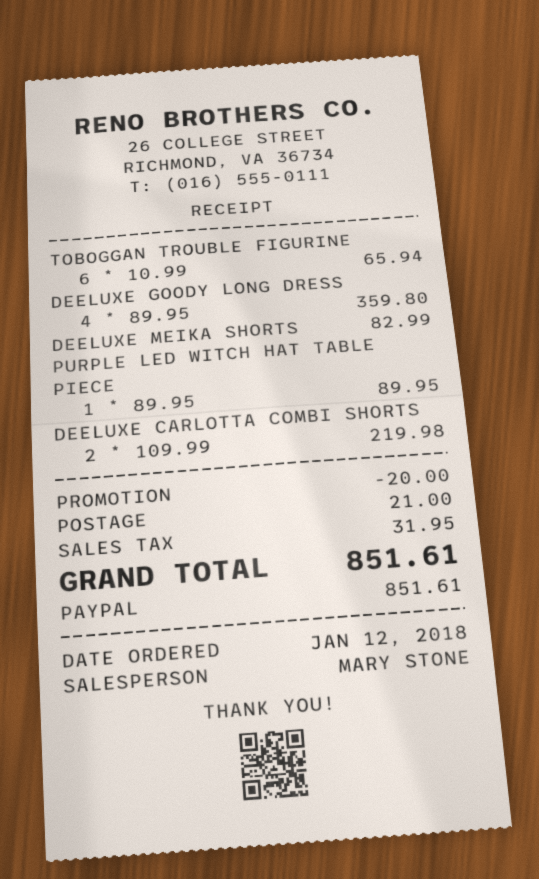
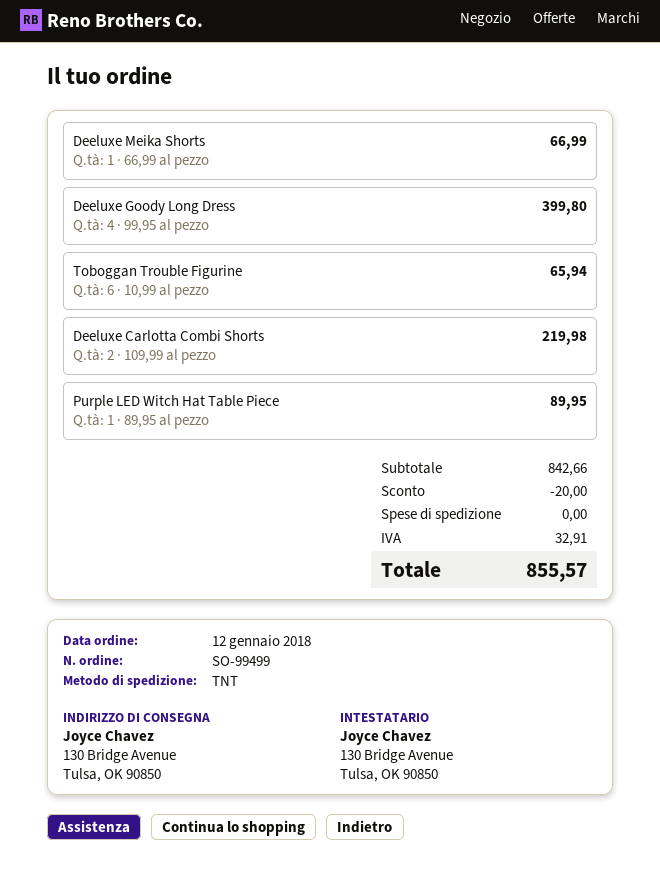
DEELUXE GOODY LONG DRESS: 4 x 89.95 = 359.80 -> 4 x 99.95 = 399.80
DEELUXE MEIKA SHORTS: 1 x 82.99 = 82.99 -> 1 x 66.99 = 66.99
shipping: 21.00 -> 0.00
tax: 31.95 -> 32.91
total: 851.61 -> 855.57

